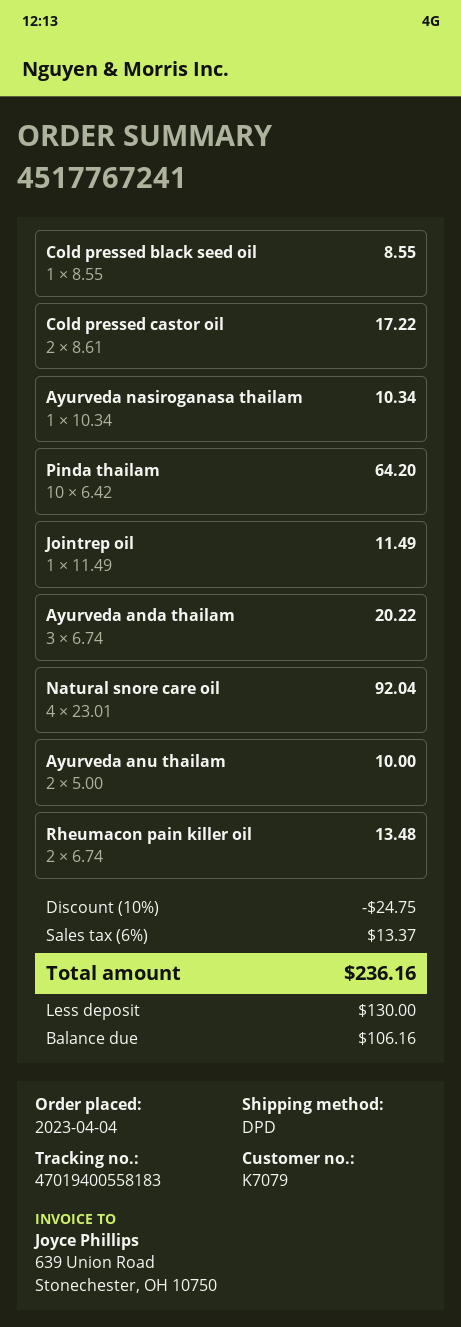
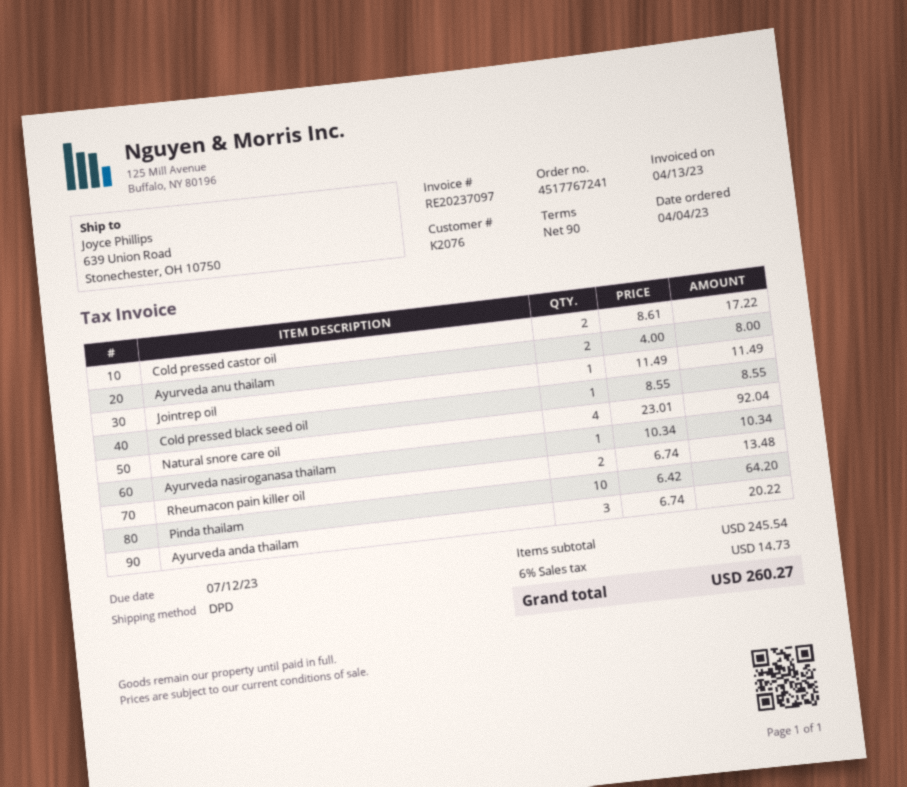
customer number: K7079 -> K2076
Ayurveda anu thailam: 2 x 5.00 = 10.00 -> 2 x 4.00 = 8.00
discount: 10% = 24.75 -> none
tax: 6% = 13.37 -> 6% = 14.73
total: 236.16 -> 260.27

